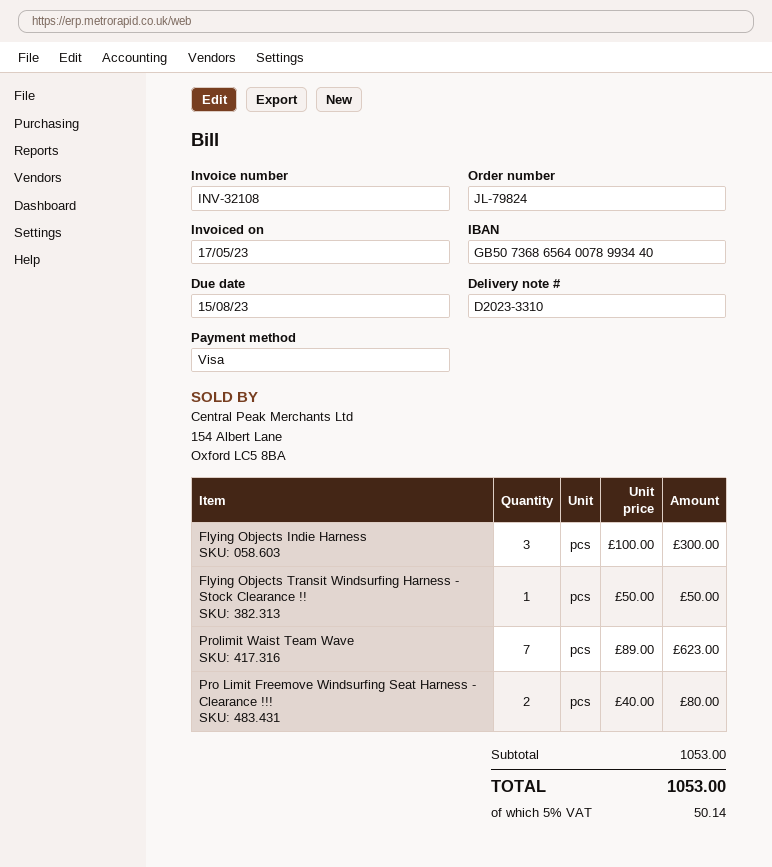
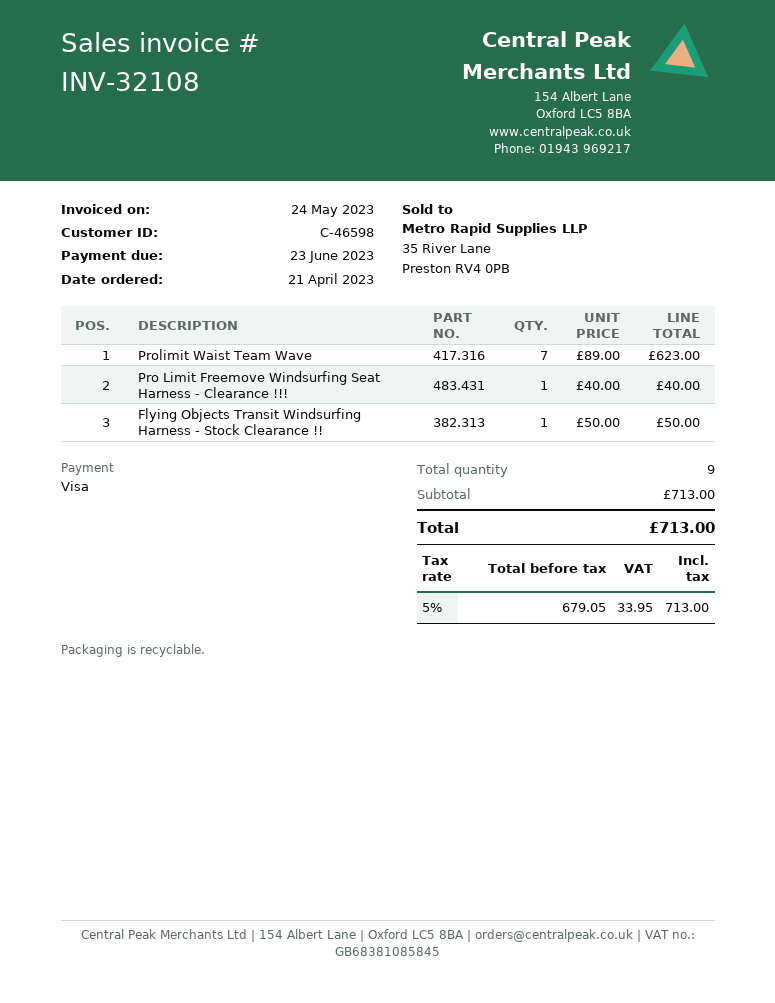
invoice date: 2023-05-17 -> 2023-05-24
due date: 2023-08-15 -> 2023-06-23
Flying Objects Indie Harness: 3 x 100.00 = 300.00 -> none
Pro Limit Freemove Windsurfing Seat Harness - Clearance !!!: 2 x 40.00 = 80.00 -> 1 x 40.00 = 40.00
subtotal: 1053.00 -> 713.00
tax: 5% = 50.14 -> 5% = 33.95
total: 1053.00 -> 713.00

